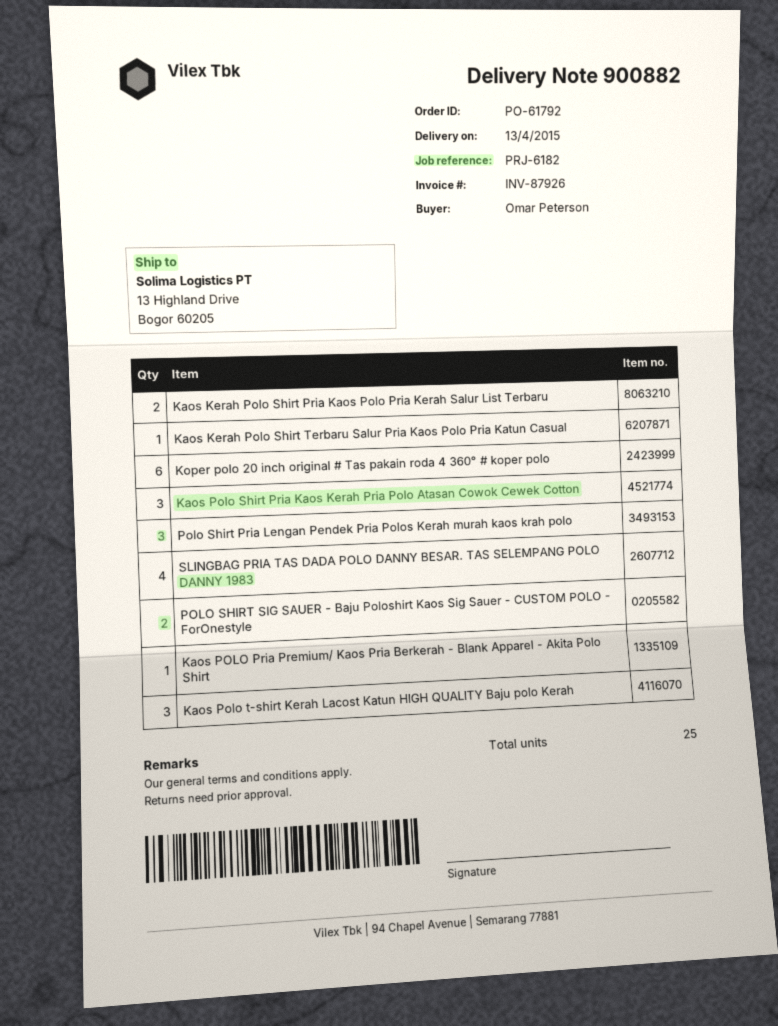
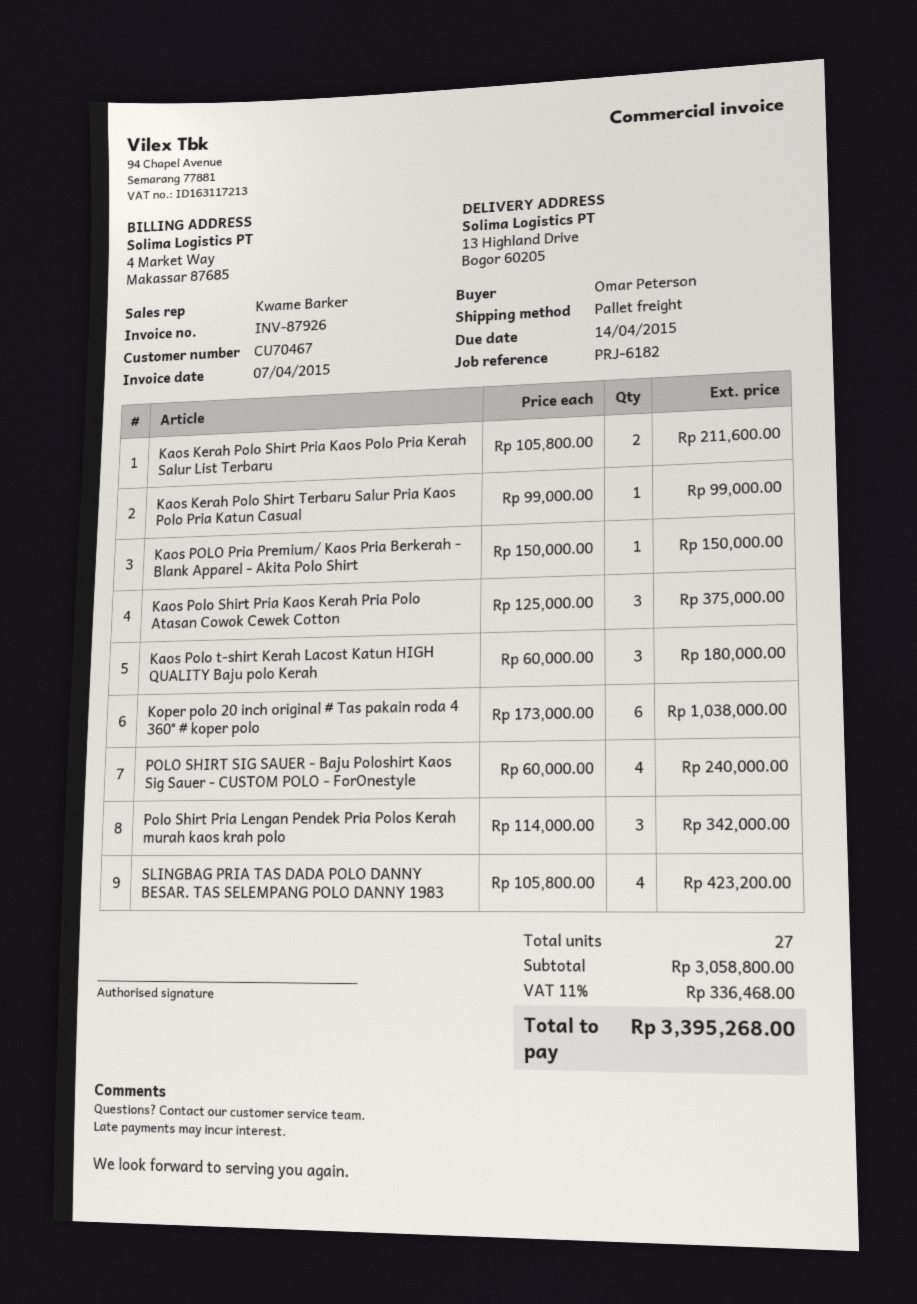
POLO SHIRT SIG SAUER - Baju Poloshirt Kaos Sig Sauer - CUSTOM POLO - ForOnestyle: 2 -> 4
total quantity: 25 -> 27

